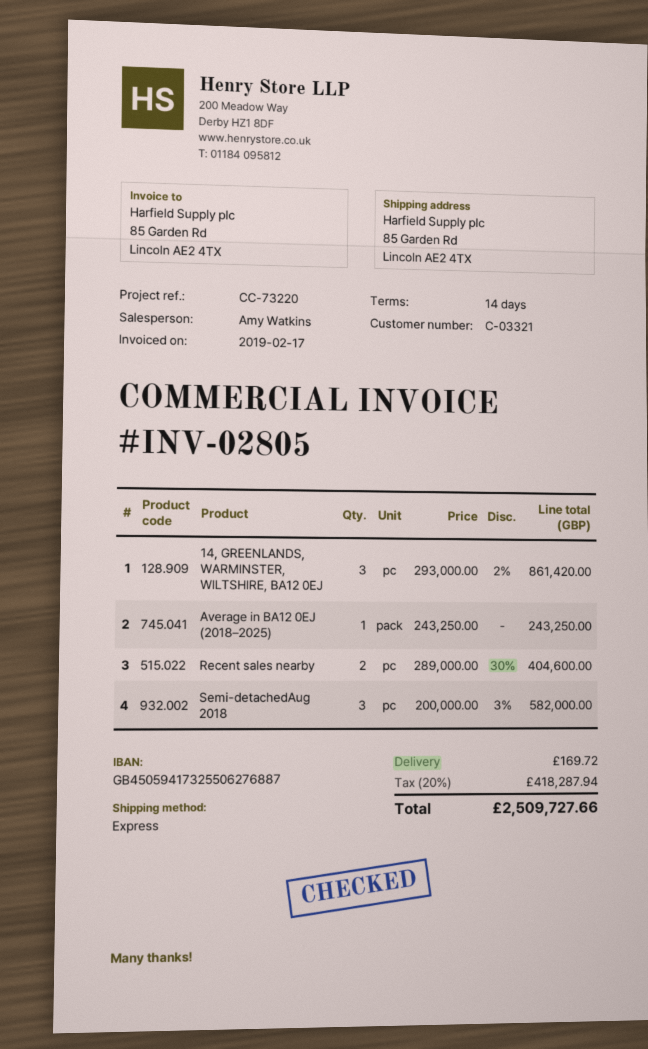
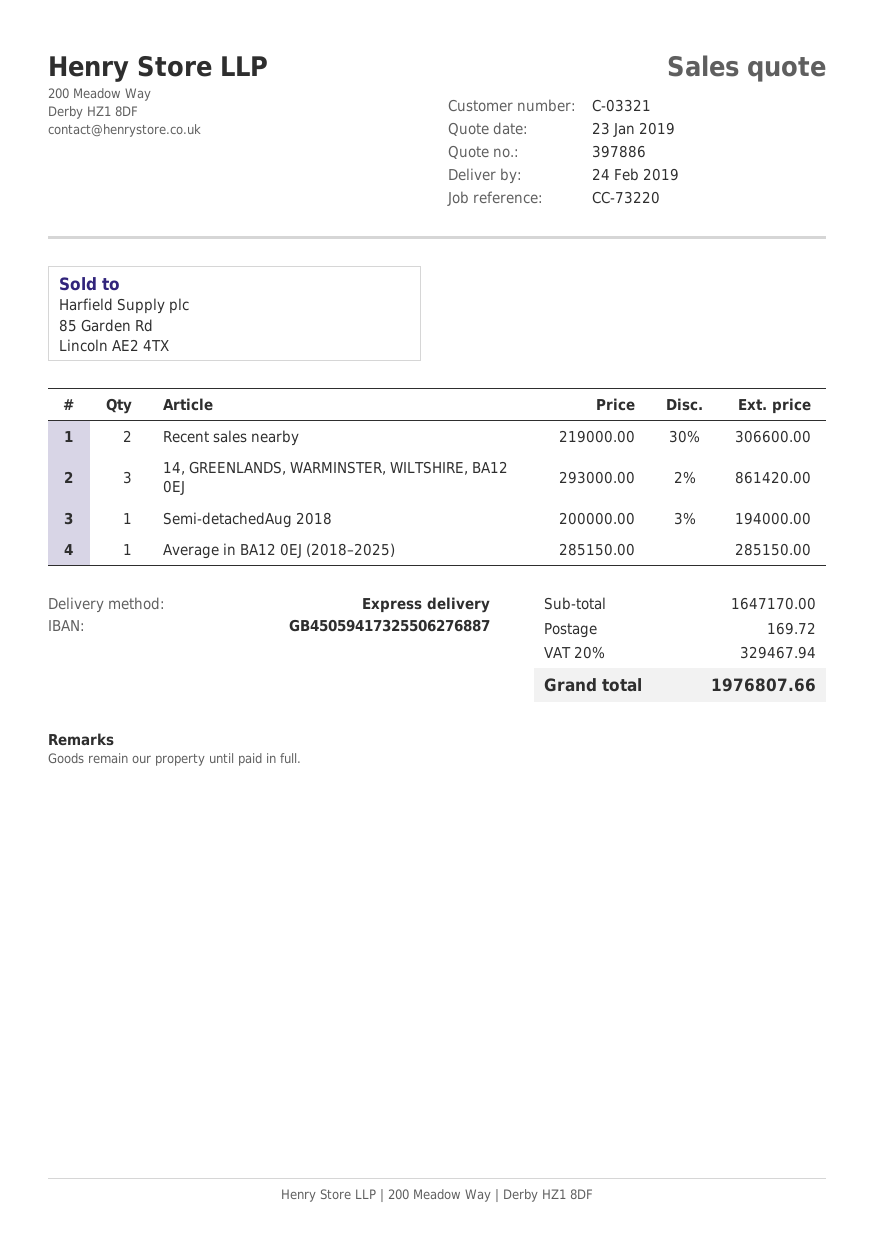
Average in BA12 0EJ (2018–2025): 1 x 243250.00 = 243250.00 -> 1 x 285150.00 = 285150.00
Recent sales nearby: 2 x 289000.00 - 30% = 404600.00 -> 2 x 219000.00 - 30% = 306600.00
Semi-detachedAug 2018: 3 x 200000.00 - 3% = 582000.00 -> 1 x 200000.00 - 3% = 194000.00
tax: 20% = 418287.94 -> 20% = 329467.94
total: 2509727.66 -> 1976807.66

